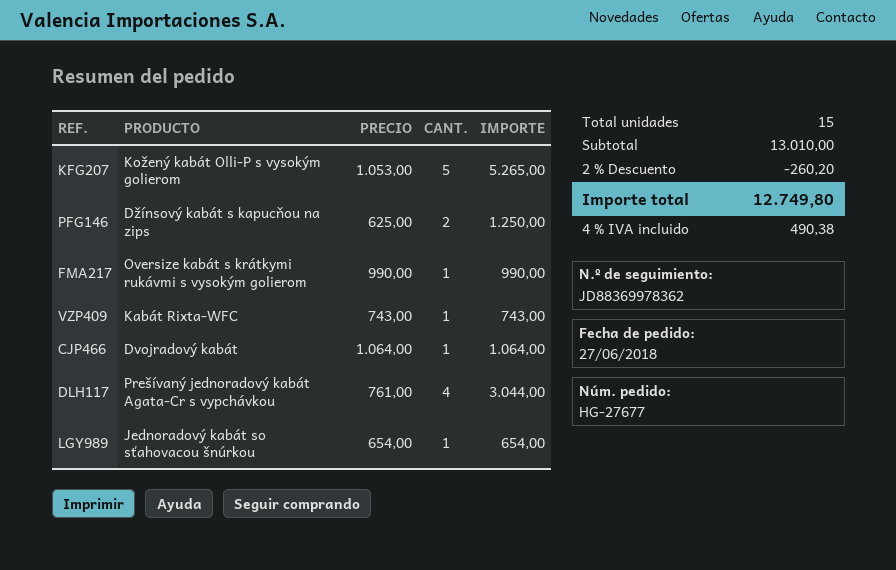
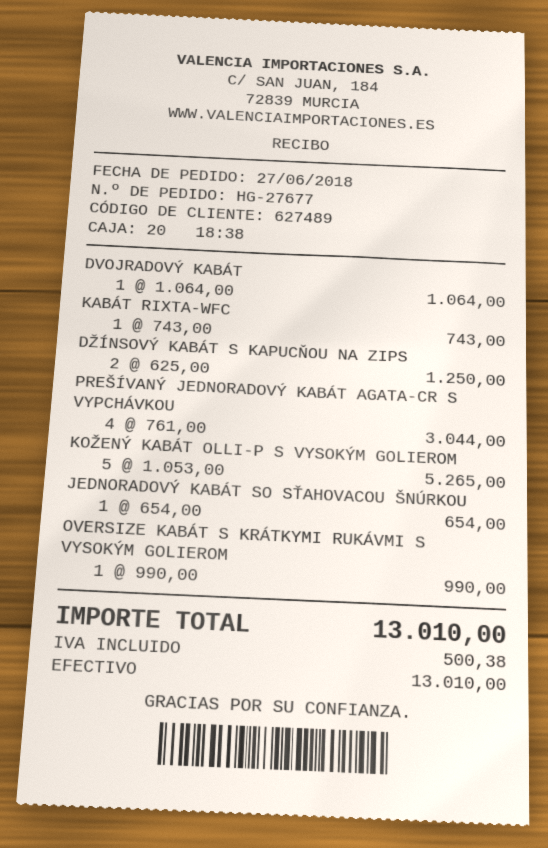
discount: 2% = 260.20 -> none
tax: 490.38 -> 500.38
total: 12749.80 -> 13010.00

